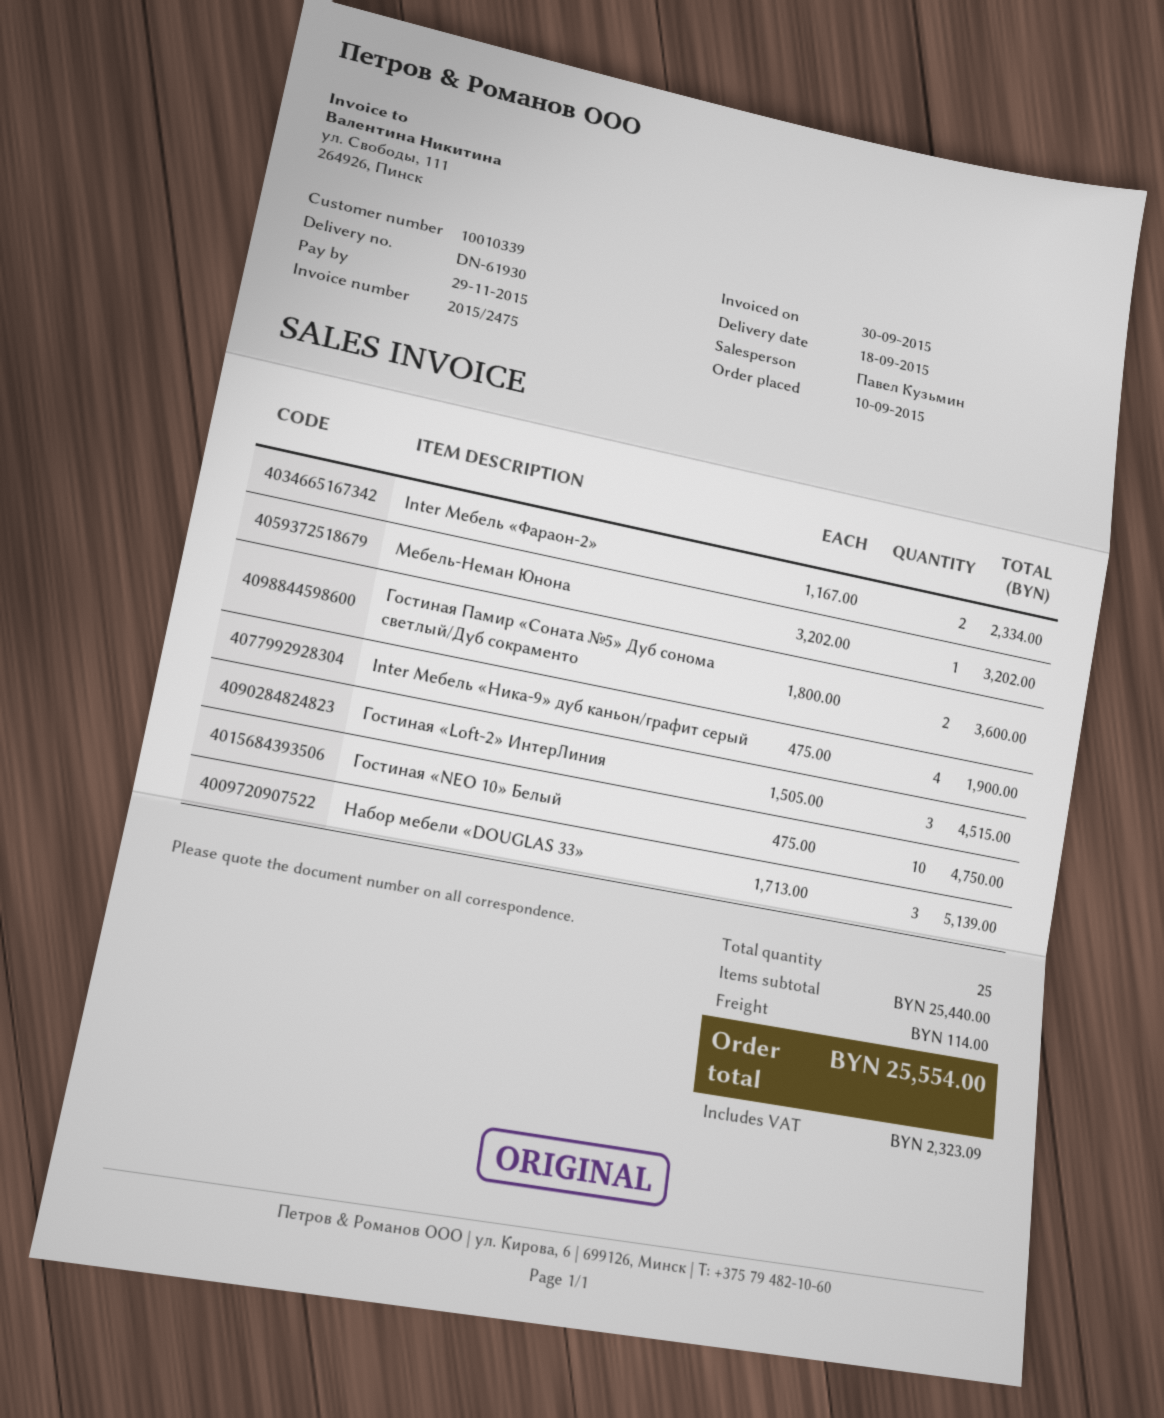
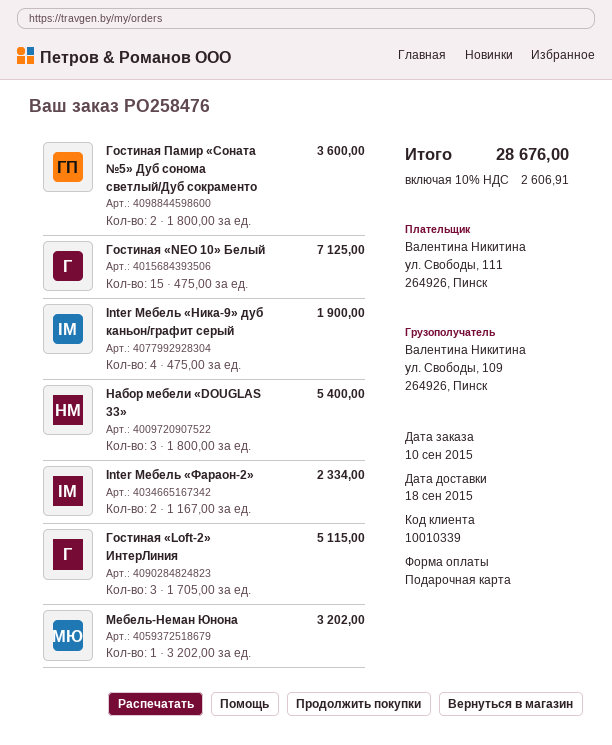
Гостиная «Loft-2» ИнтерЛиния: 3 x 1505.00 = 4515.00 -> 3 x 1705.00 = 5115.00
Гостиная «NEO 10» Белый: 10 x 475.00 = 4750.00 -> 15 x 475.00 = 7125.00
Набор мебели «DOUGLAS 33»: 3 x 1713.00 = 5139.00 -> 3 x 1800.00 = 5400.00
shipping: 114.00 -> none
tax: 2323.09 -> 2606.91
total: 25554.00 -> 28676.00

